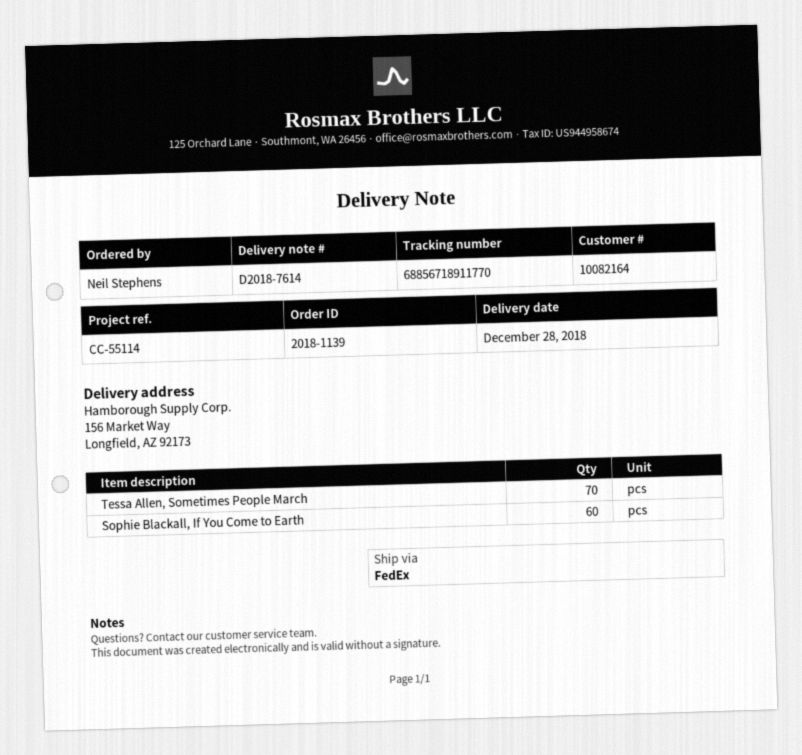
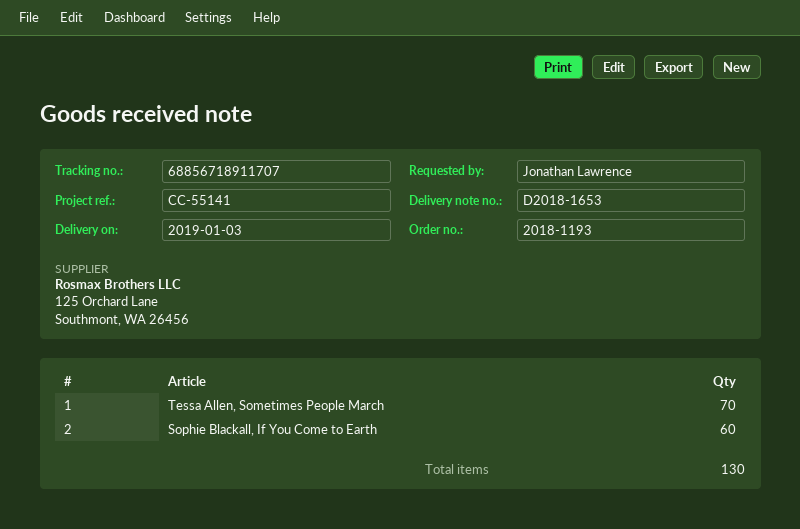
order number: 2018-1139 -> 2018-1193
delivery note number: D2018-7614 -> D2018-1653
delivery date: 2018-12-28 -> 2019-01-03
reference: CC-55114 -> CC-55141
ordered by: Neil Stephens -> Jonathan Lawrence
tracking number: 68856718911770 -> 68856718911707

